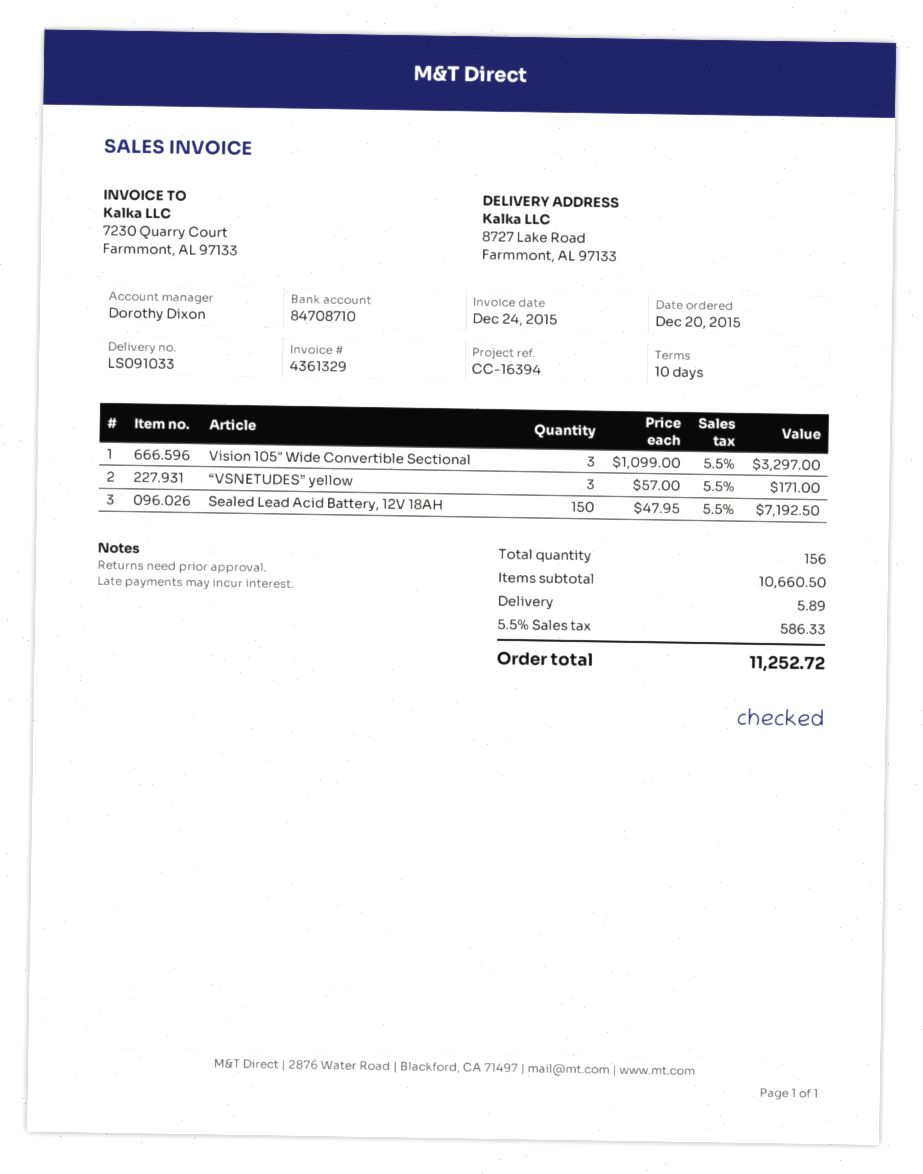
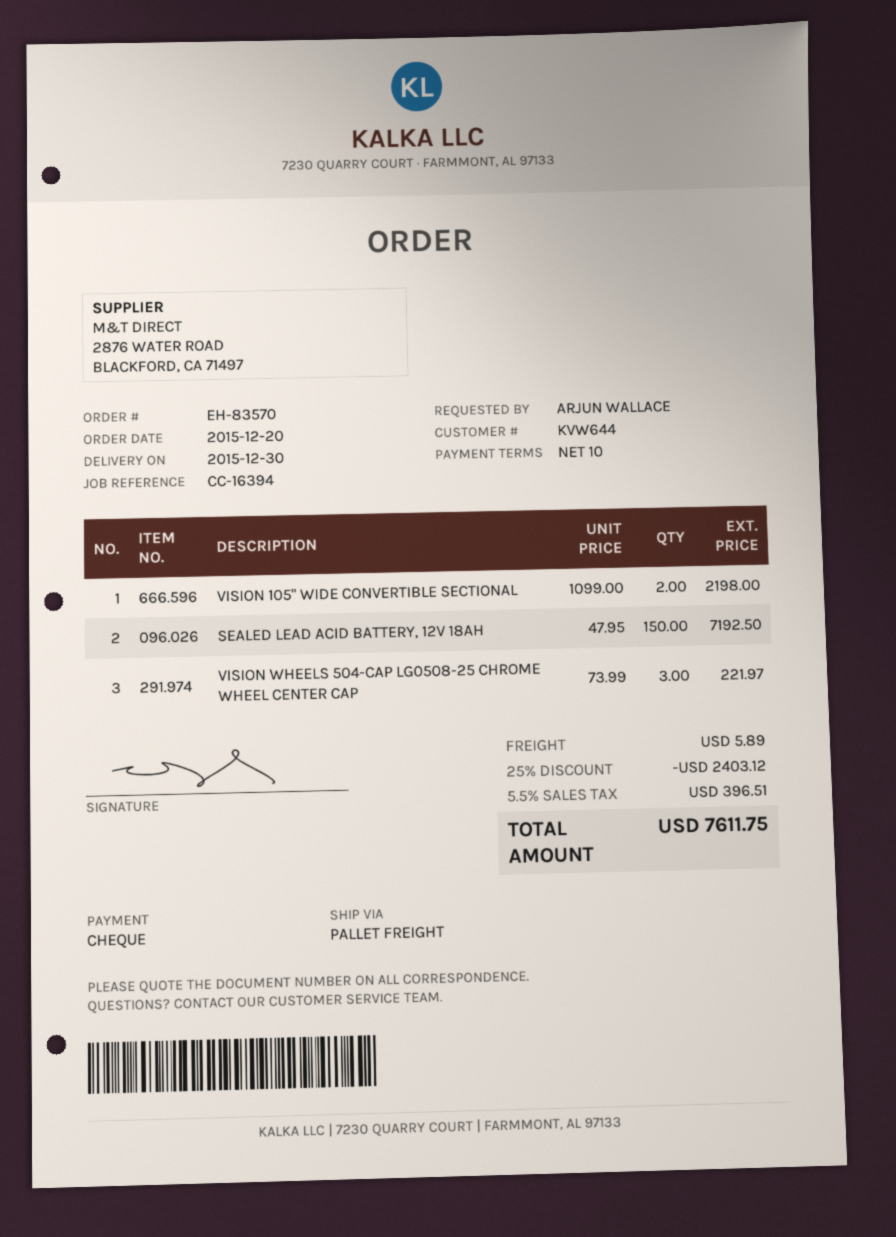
Vision 105" Wide Convertible Sectional: 3 x 1099.00 = 3297.00 -> 2 x 1099.00 = 2198.00
“VSNETUDES” yellow: 3 x 57.00 = 171.00 -> none
VISION WHEELS 504-CAP LG0508-25 CHROME WHEEL CENTER CAP: none -> 3 x 73.99 = 221.97
discount: none -> 25% = 2403.12
tax: 5.5% = 586.33 -> 5.5% = 396.51
total: 11252.72 -> 7611.75

